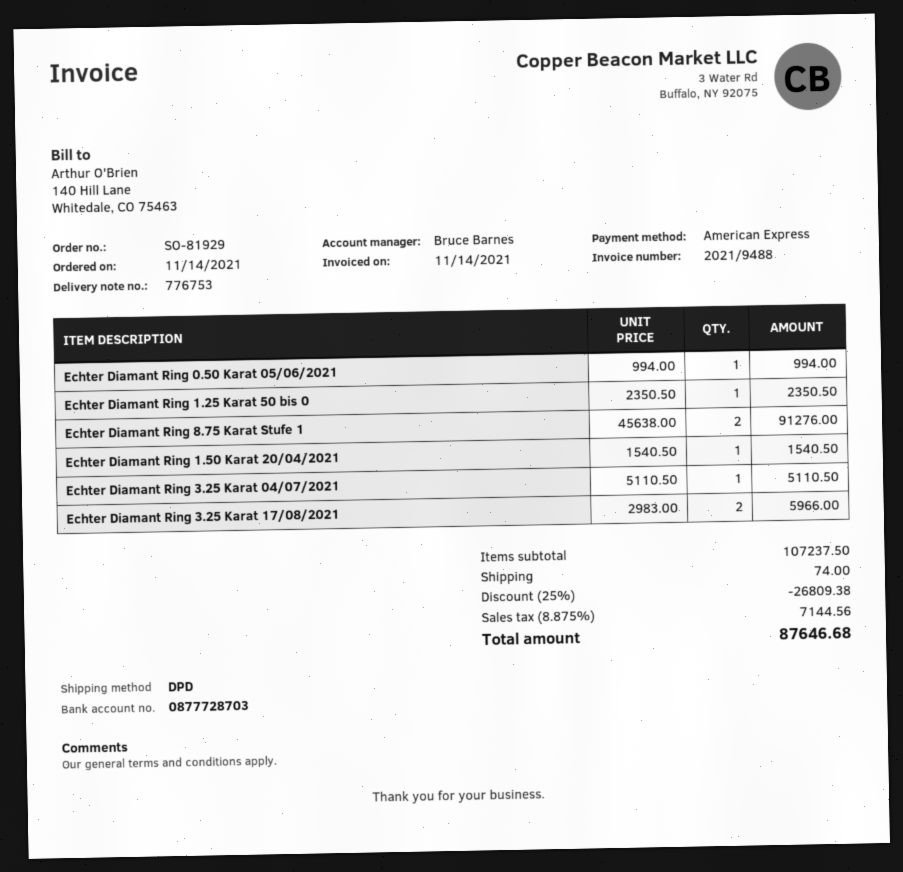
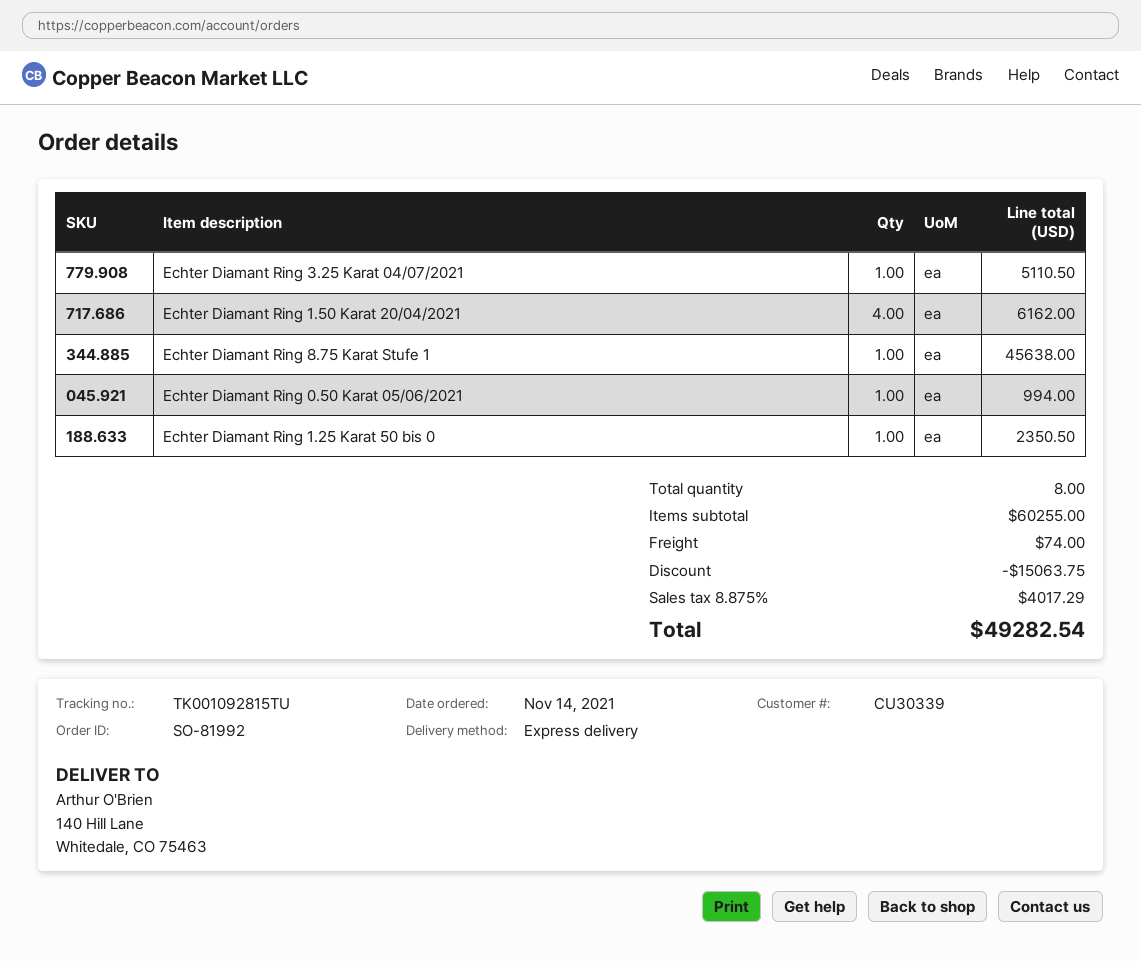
order number: SO-81929 -> SO-81992
shipping method: DPD -> express
Echter Diamant Ring 8.75 Karat Stufe 1: 2 for 91276.00 -> 1 for 45638.00
Echter Diamant Ring 1.50 Karat 20/04/2021: 1 for 1540.50 -> 4 for 6162.00
Echter Diamant Ring 3.25 Karat 17/08/2021: 2 for 5966.00 -> none
subtotal: 107237.50 -> 60255.00
discount: 26809.38 -> 15063.75
tax: 8.875% = 7144.56 -> 8.875% = 4017.29
total: 87646.68 -> 49282.54

